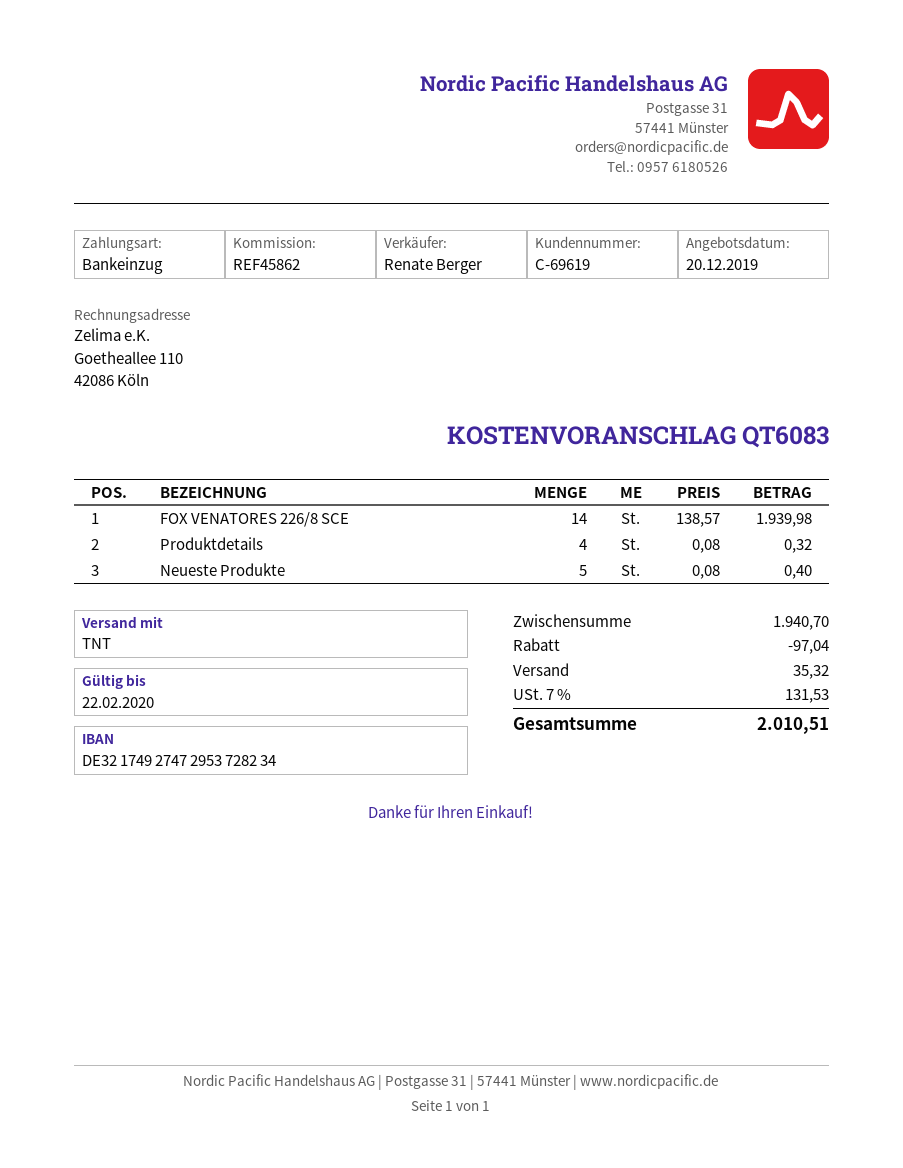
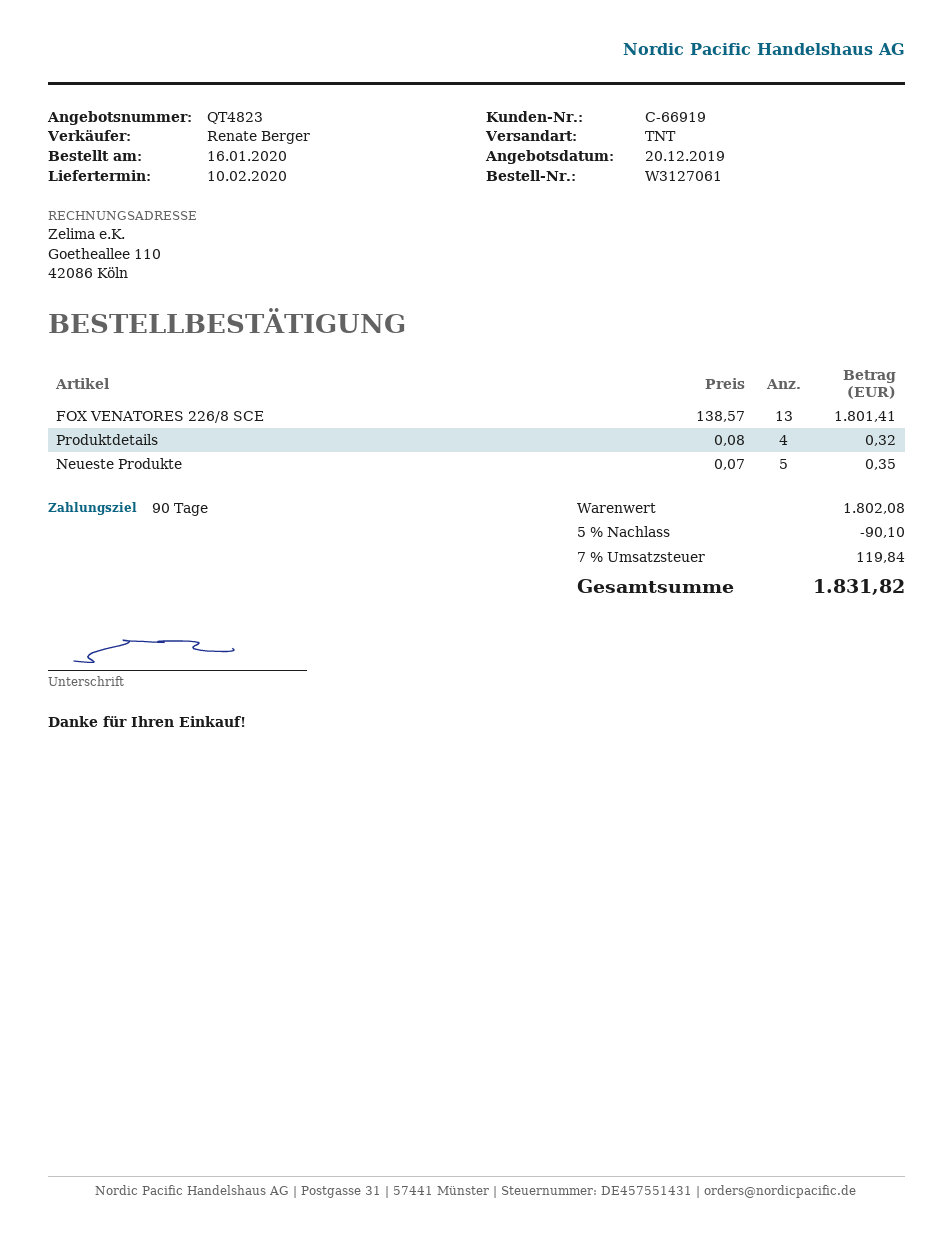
quote number: QT6083 -> QT4823
customer number: C-69619 -> C-66919
FOX VENATORES 226/8 SCE: 14 x 138.57 = 1939.98 -> 13 x 138.57 = 1801.41
Neueste Produkte: 5 x 0.08 = 0.40 -> 5 x 0.07 = 0.35
subtotal: 1940.70 -> 1802.08
discount: 97.04 -> 90.10
shipping: 35.32 -> none
tax: 7% = 131.53 -> 7% = 119.84
total: 2010.51 -> 1831.82

